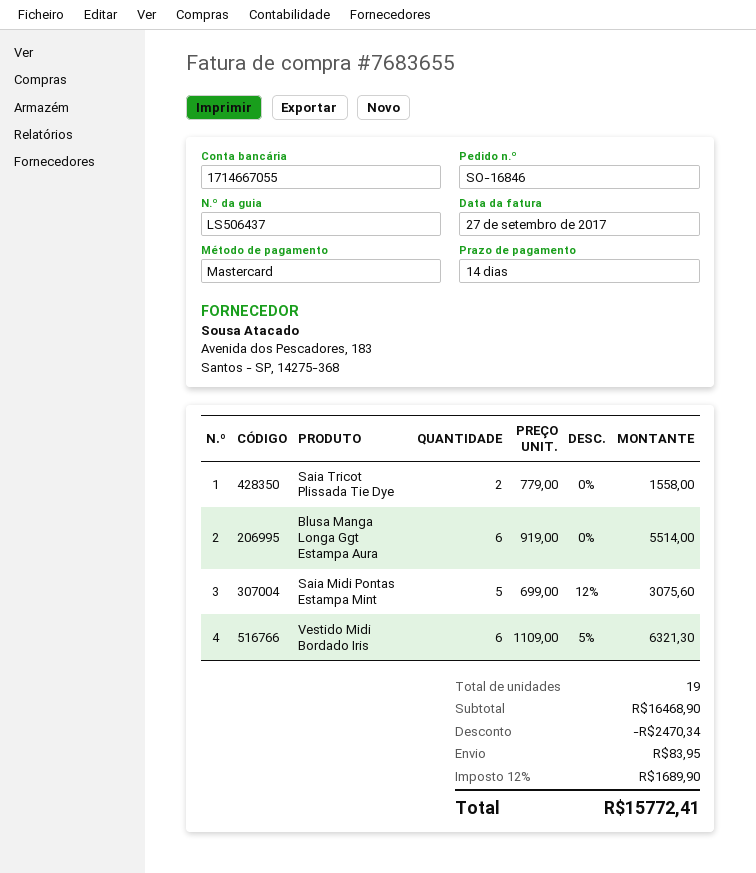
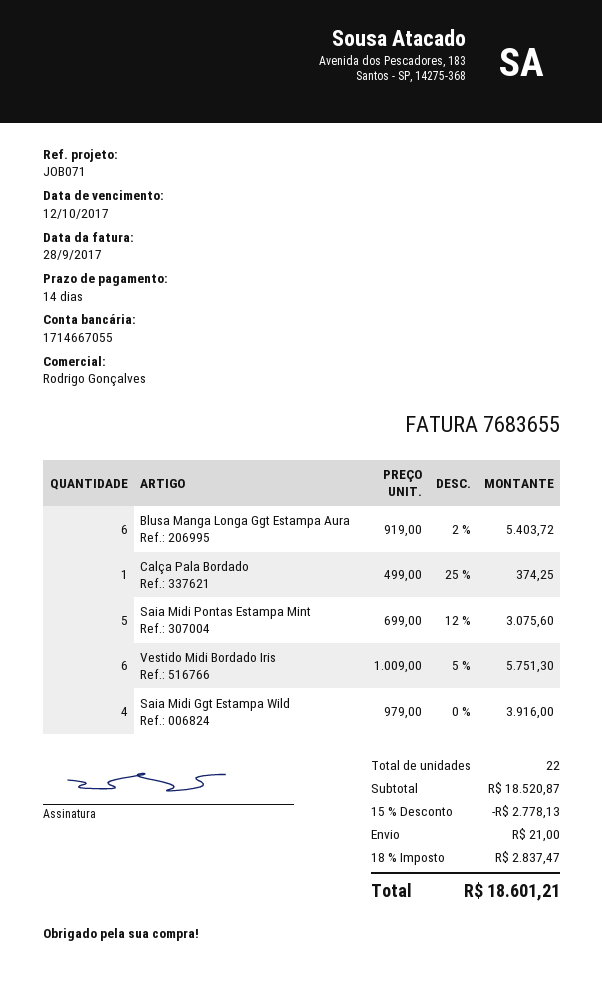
invoice date: 2017-09-27 -> 2017-09-28
Saia Tricot Plissada Tie Dye: 2 x 779.00 = 1558.00 -> none
Blusa Manga Longa Ggt Estampa Aura: 6 x 919.00 = 5514.00 -> 6 x 919.00 - 2% = 5403.72
Vestido Midi Bordado Iris: 6 x 1109.00 - 5% = 6321.30 -> 6 x 1009.00 - 5% = 5751.30
Calça Pala Bordado: none -> 1 x 499.00 - 25% = 374.25
Saia Midi Ggt Estampa Wild: none -> 4 x 979.00 = 3916.00
total quantity: 19 -> 22
subtotal: 16468.90 -> 18520.87
discount: 2470.34 -> 2778.13
shipping: 83.95 -> 21.00
tax: 12% = 1689.90 -> 18% = 2837.47
total: 15772.41 -> 18601.21

